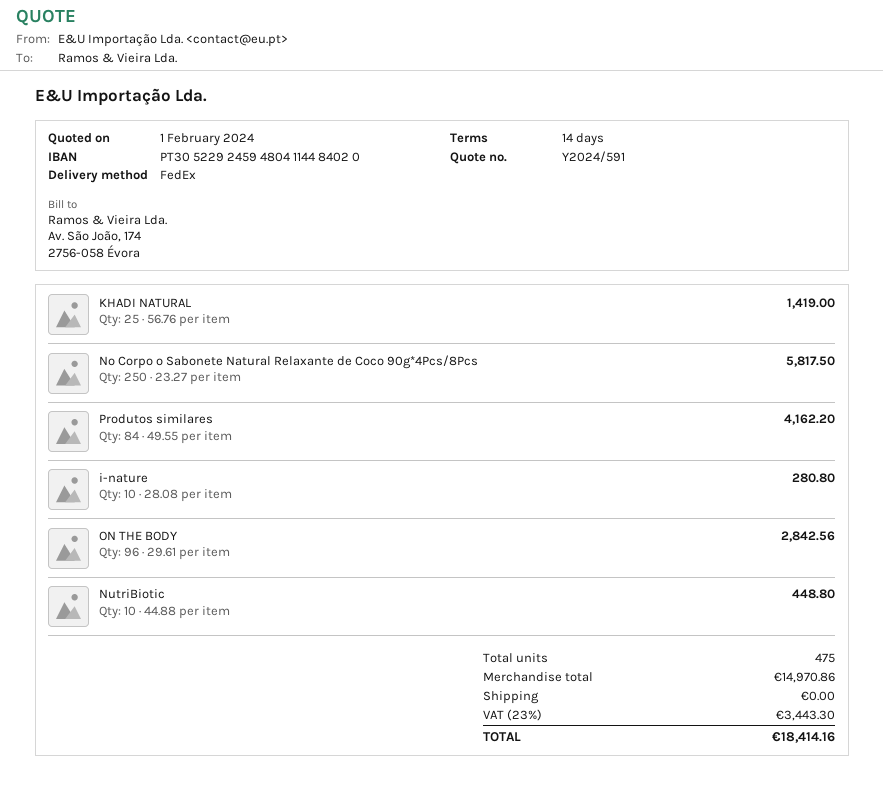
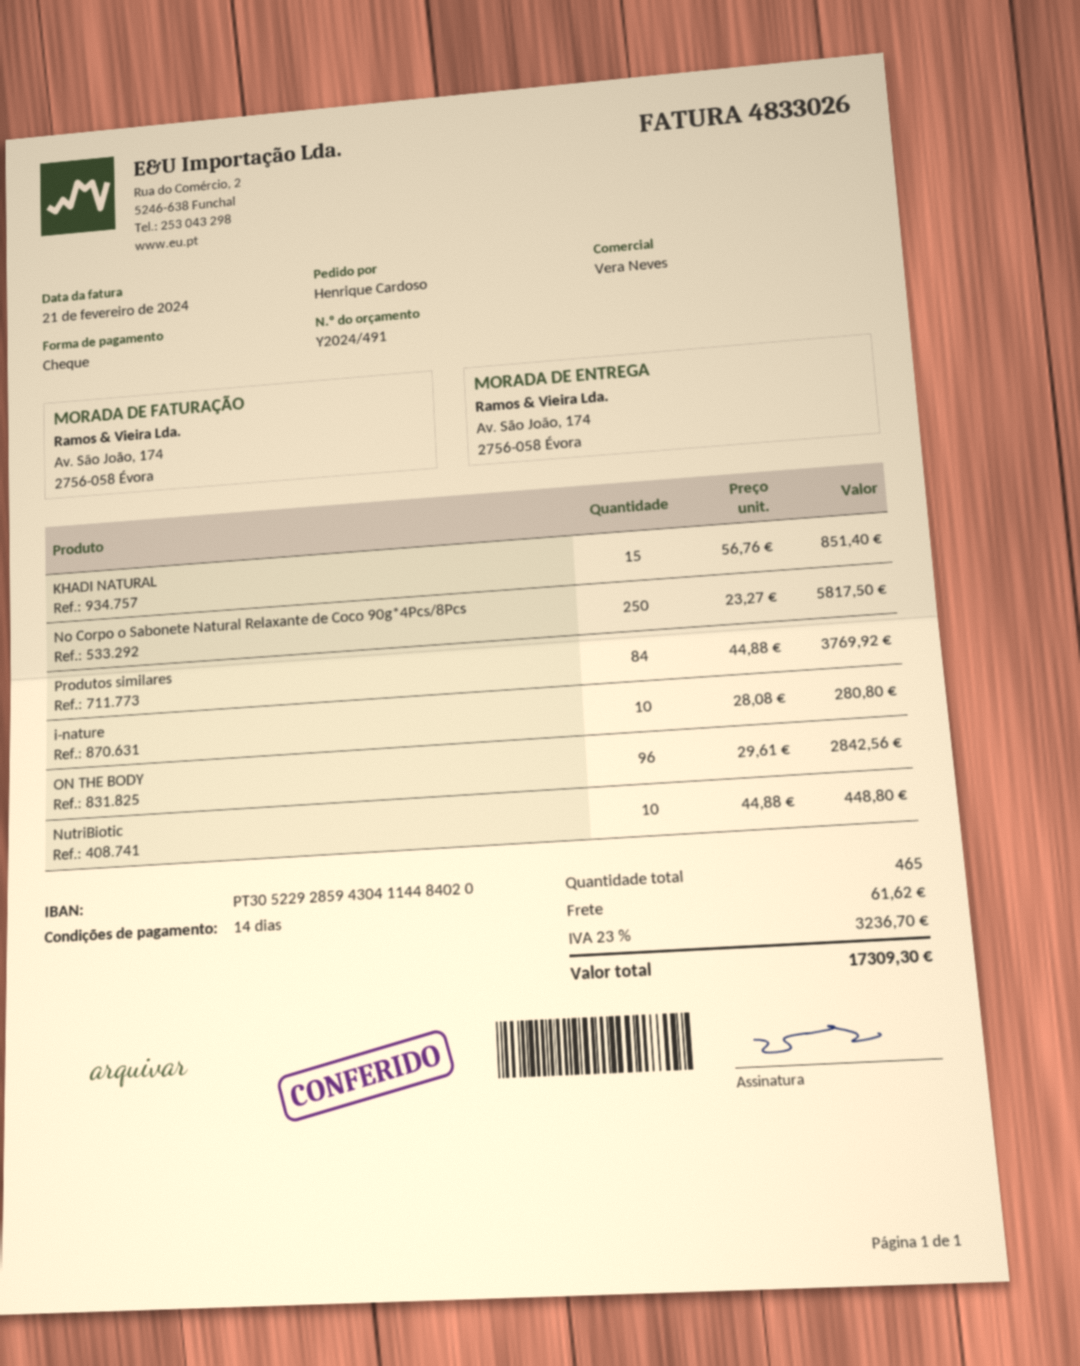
quote number: Y2024/591 -> Y2024/491
bank account: PT30522924594804114484020 -> PT30522928594304114484020
KHADI NATURAL: 25 x 56.76 = 1419.00 -> 15 x 56.76 = 851.40
Produtos similares: 84 x 49.55 = 4162.20 -> 84 x 44.88 = 3769.92
total quantity: 475 -> 465
shipping: 0.00 -> 61.62
tax: 23% = 3443.30 -> 23% = 3236.70
total: 18414.16 -> 17309.30

